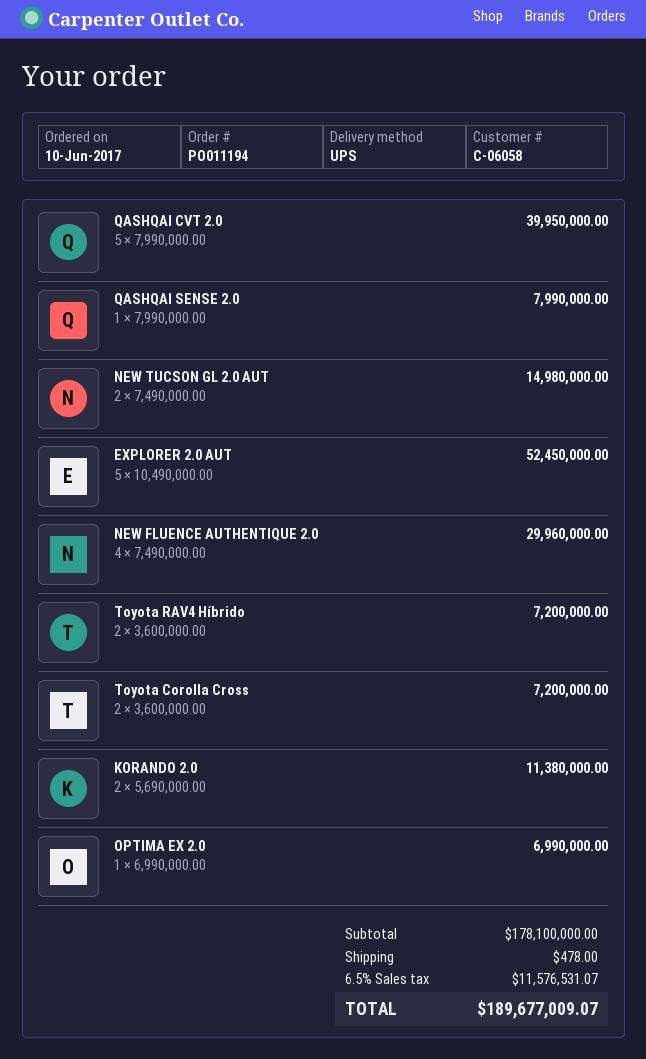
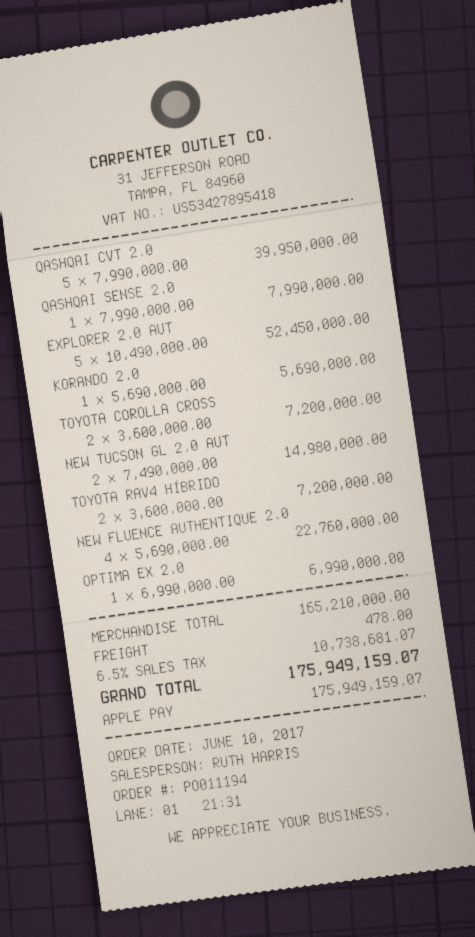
NEW FLUENCE AUTHENTIQUE 2.0: 4 x 7490000.00 = 29960000.00 -> 4 x 5690000.00 = 22760000.00
KORANDO 2.0: 2 x 5690000.00 = 11380000.00 -> 1 x 5690000.00 = 5690000.00
subtotal: 178100000.00 -> 165210000.00
tax: 6.5% = 11576531.07 -> 6.5% = 10738681.07
total: 189677009.07 -> 175949159.07

